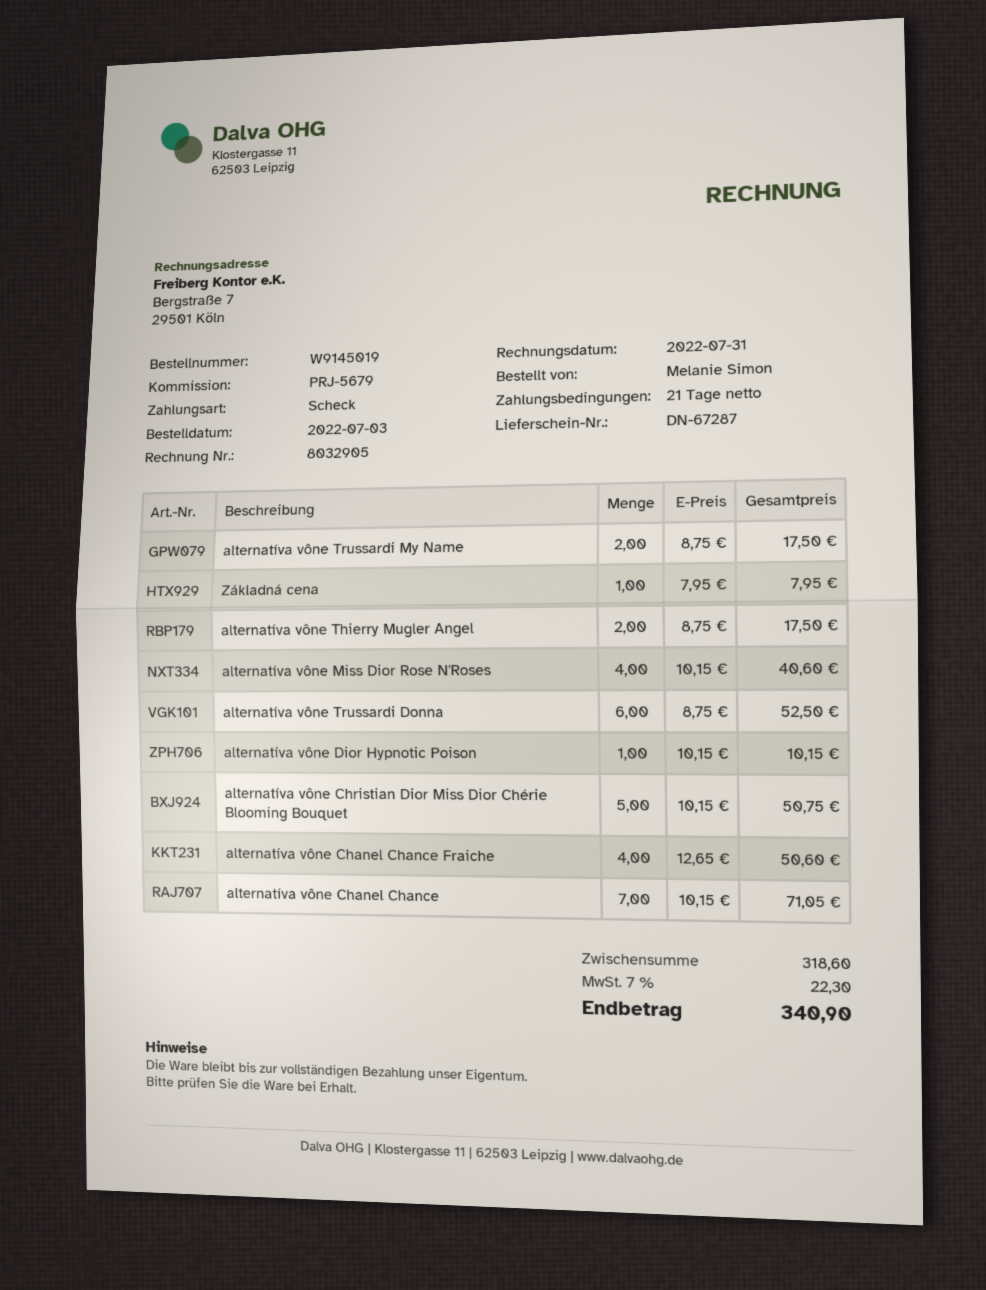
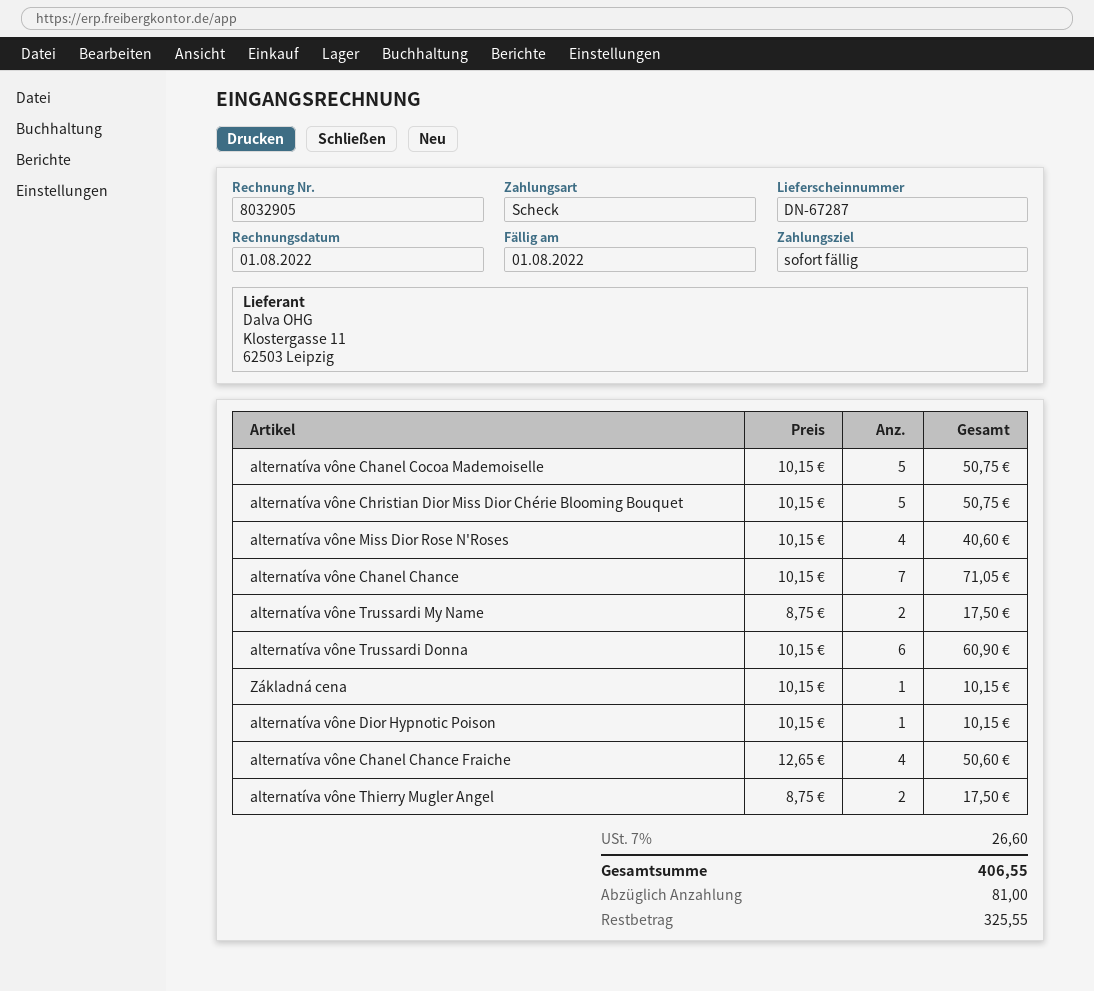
invoice date: 2022-07-31 -> 2022-08-01
payment terms: 21 days -> on receipt
Základná cena: 1 x 7.95 = 7.95 -> 1 x 10.15 = 10.15
alternatíva vône Trussardi Donna: 6 x 8.75 = 52.50 -> 6 x 10.15 = 60.90
alternatíva vône Chanel Cocoa Mademoiselle: none -> 5 x 10.15 = 50.75
tax: 7% = 22.30 -> 7% = 26.60
total: 340.90 -> 406.55

